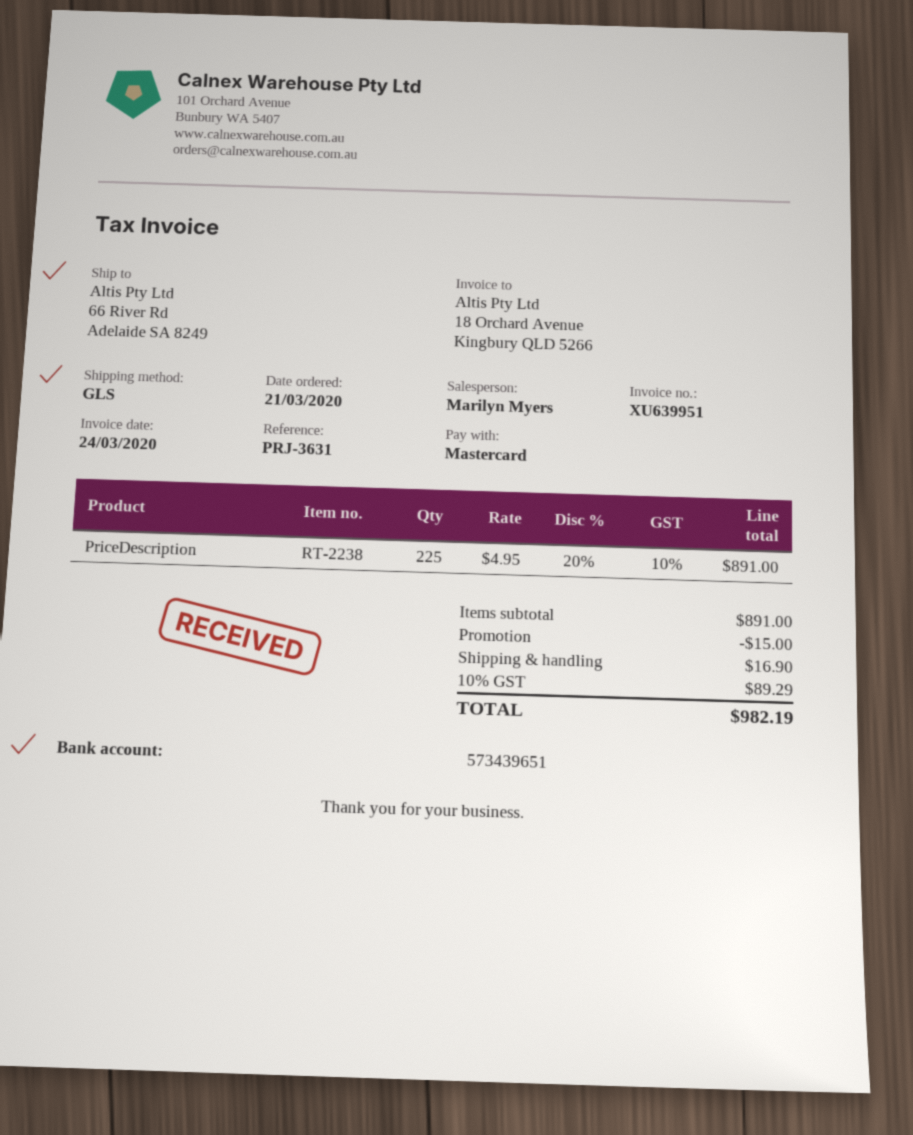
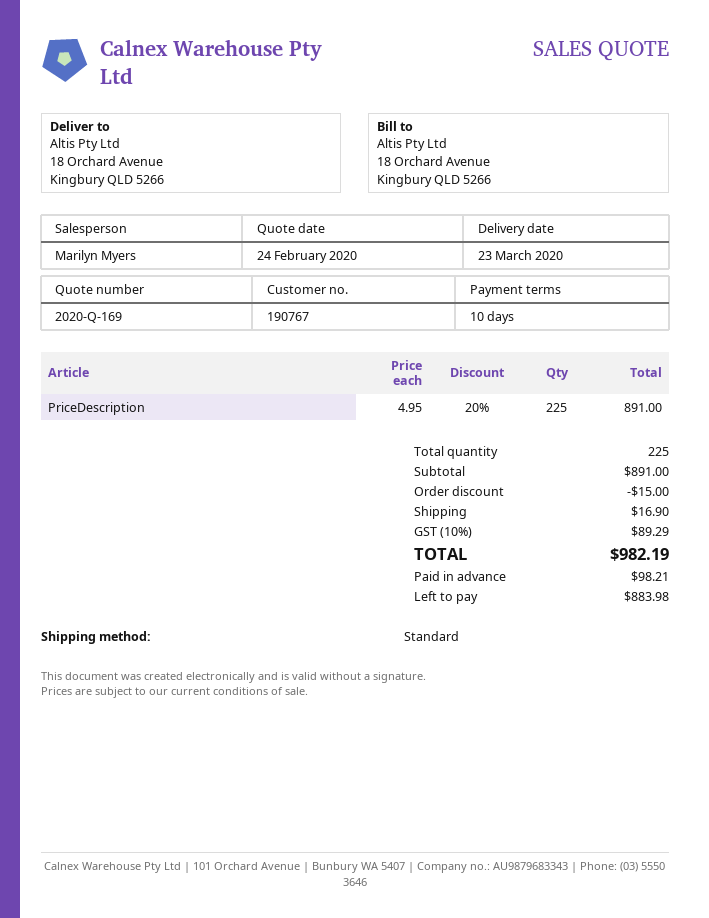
shipping method: GLS -> standard
ship to: 66 River Rd, Adelaide SA 8249 -> 18 Orchard Avenue, Kingbury QLD 5266

